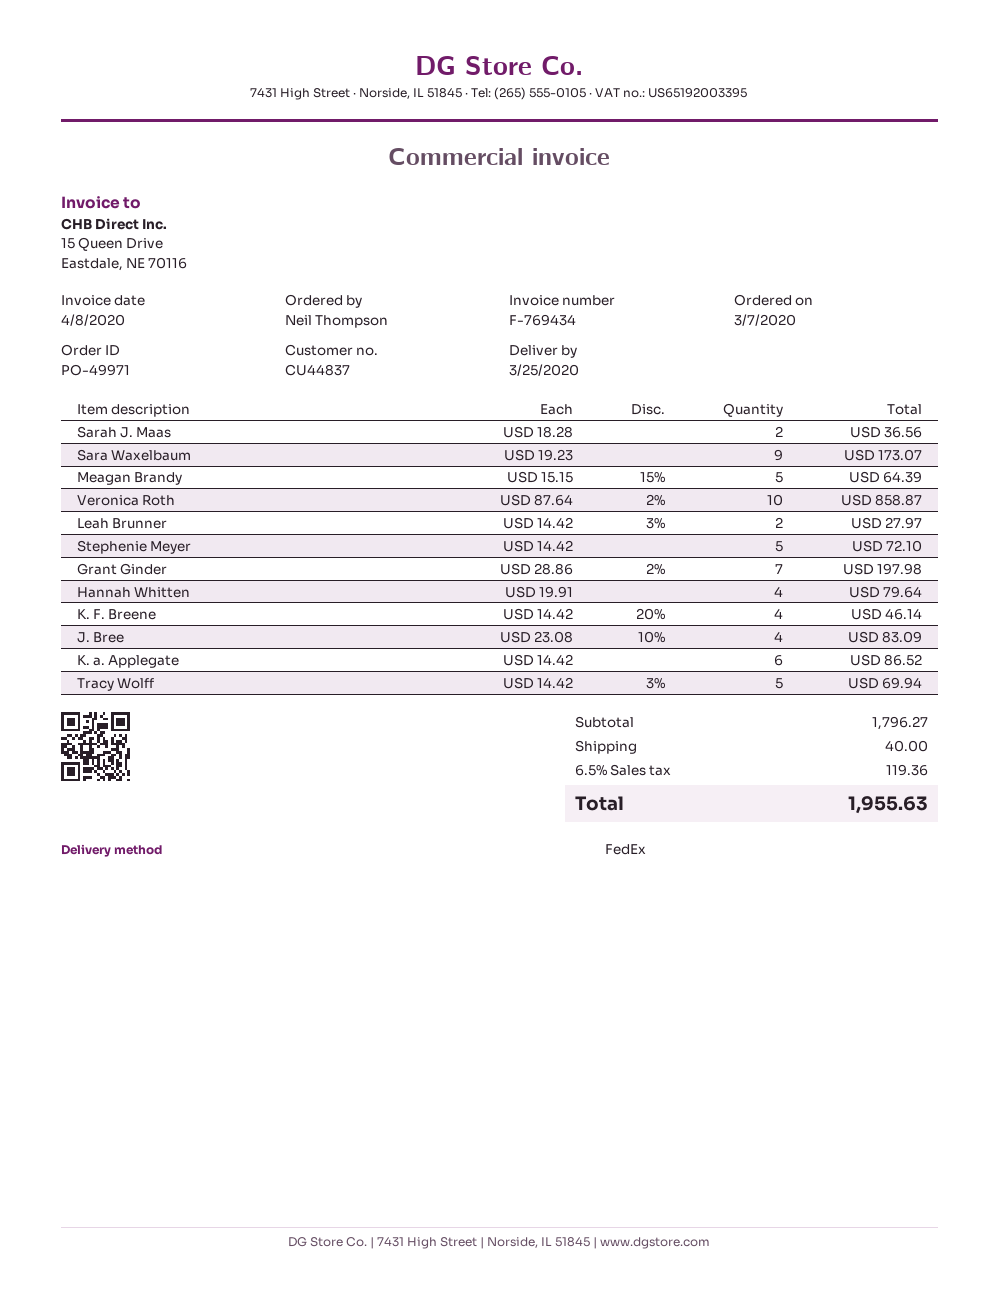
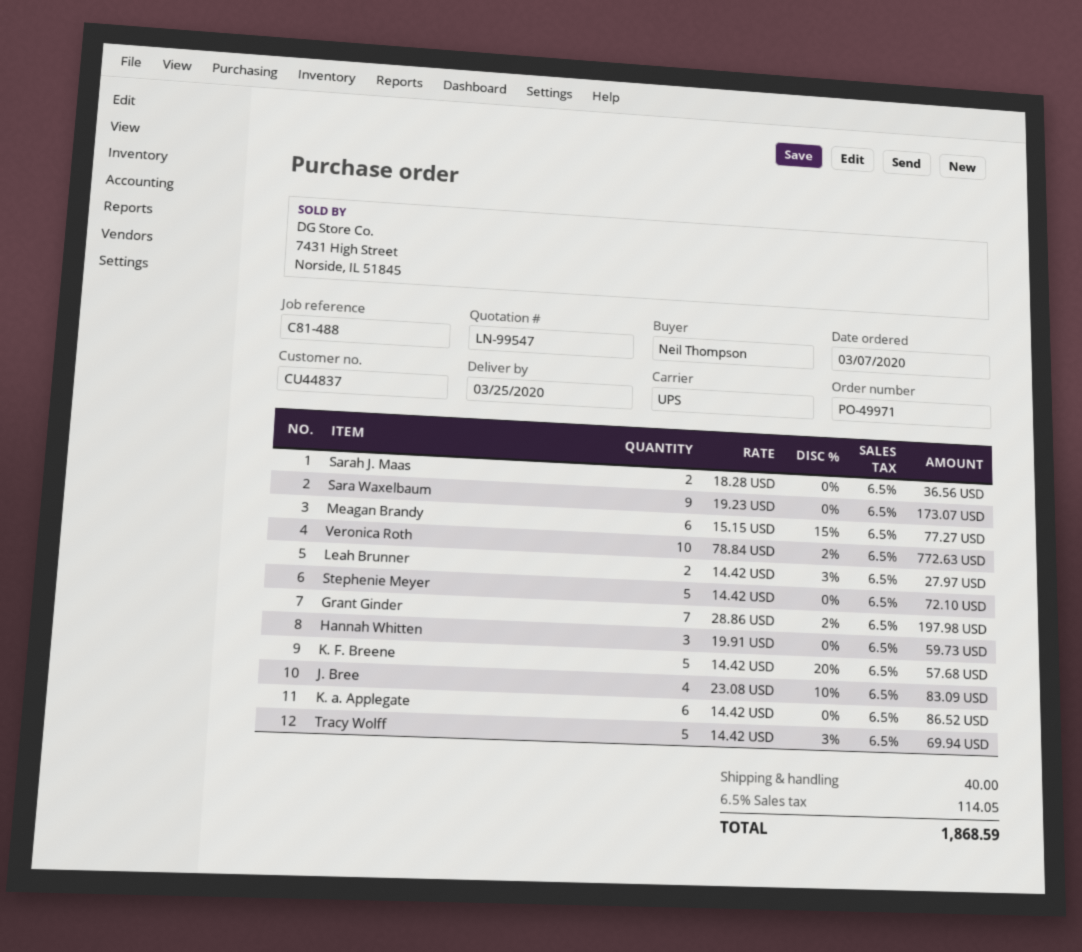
shipping method: FedEx -> UPS
Meagan Brandy: 5 x 15.15 - 15% = 64.39 -> 6 x 15.15 - 15% = 77.27
Veronica Roth: 10 x 87.64 - 2% = 858.87 -> 10 x 78.84 - 2% = 772.63
Hannah Whitten: 4 x 19.91 = 79.64 -> 3 x 19.91 = 59.73
K. F. Breene: 4 x 14.42 - 20% = 46.14 -> 5 x 14.42 - 20% = 57.68
tax: 6.5% = 119.36 -> 6.5% = 114.05
total: 1955.63 -> 1868.59

